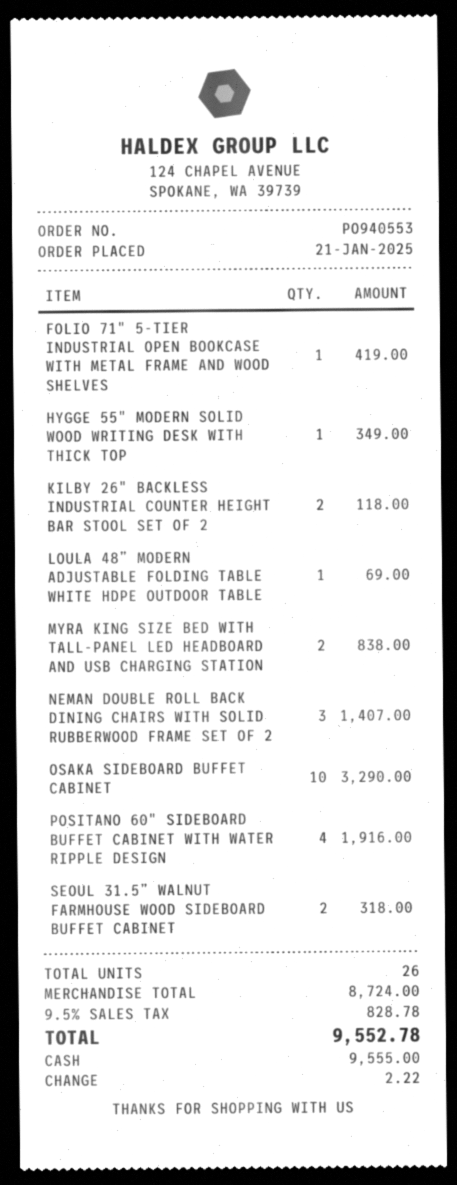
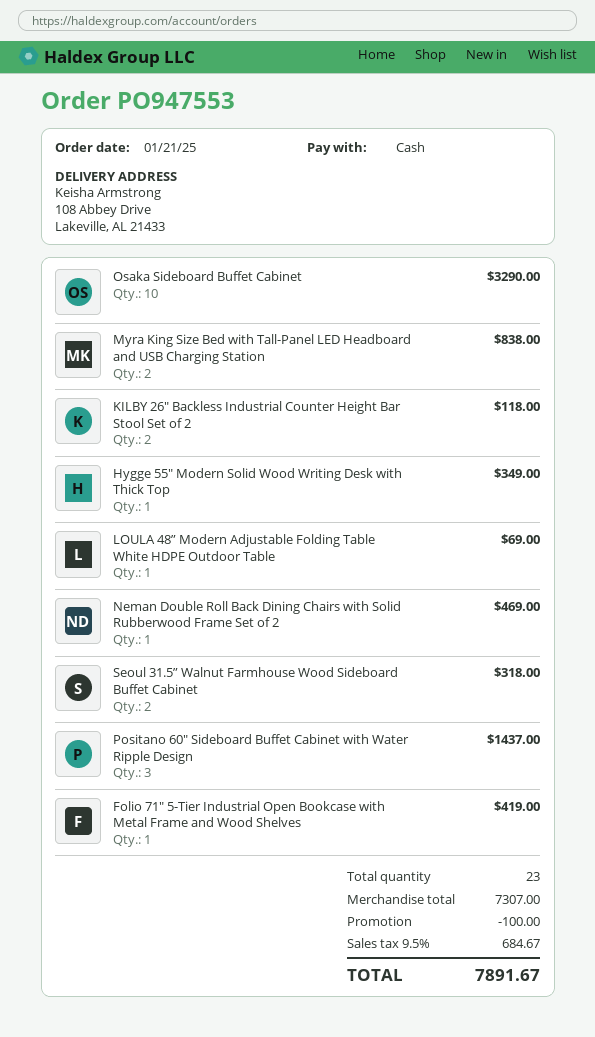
order number: PO940553 -> PO947553
NEMAN DOUBLE ROLL BACK DINING CHAIRS WITH SOLID RUBBERWOOD FRAME SET OF 2: 3 for 1407.00 -> 1 for 469.00
POSITANO 60" SIDEBOARD BUFFET CABINET WITH WATER RIPPLE DESIGN: 4 for 1916.00 -> 3 for 1437.00
total quantity: 26 -> 23
subtotal: 8724.00 -> 7307.00
discount: none -> 100.00
tax: 9.5% = 828.78 -> 9.5% = 684.67
total: 9552.78 -> 7891.67

